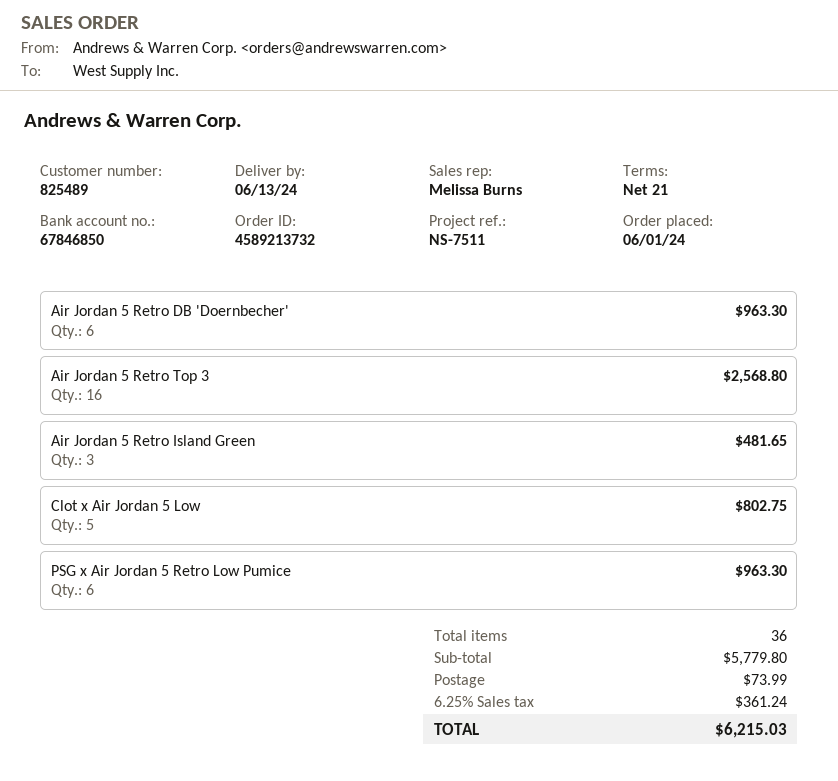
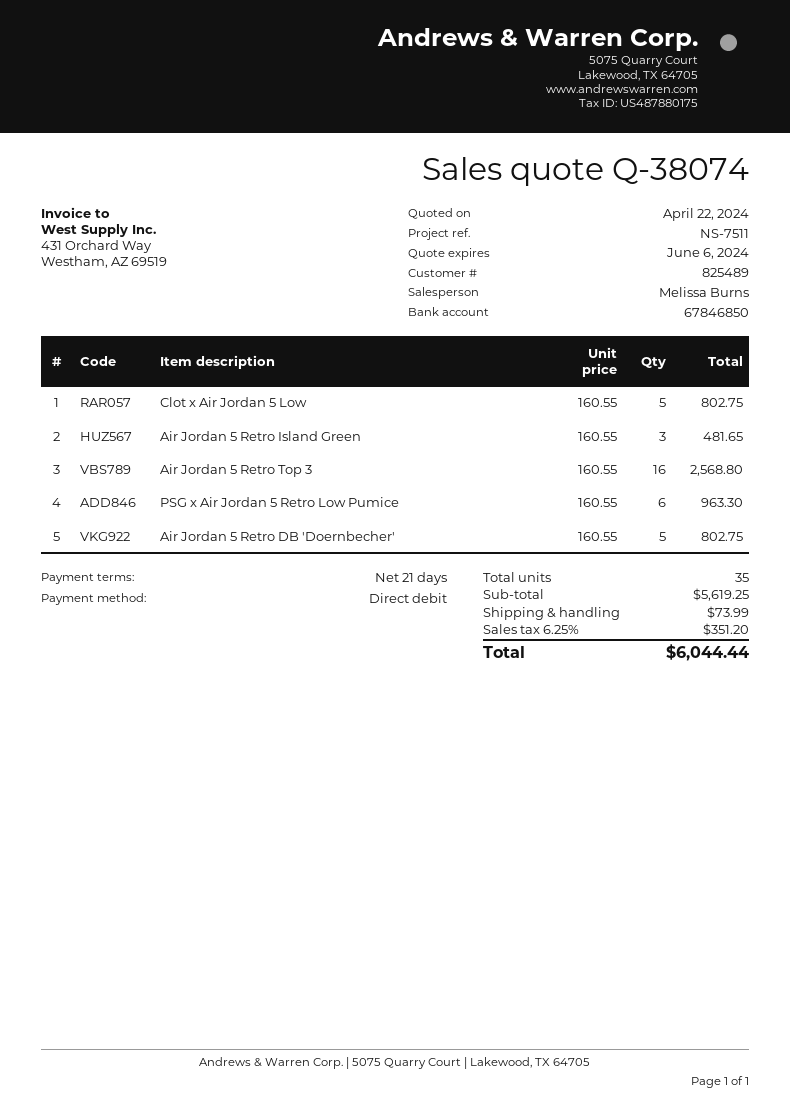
Air Jordan 5 Retro DB 'Doernbecher': 6 for 963.30 -> 5 for 802.75
total quantity: 36 -> 35
subtotal: 5779.80 -> 5619.25
tax: 6.25% = 361.24 -> 6.25% = 351.20
total: 6215.03 -> 6044.44

